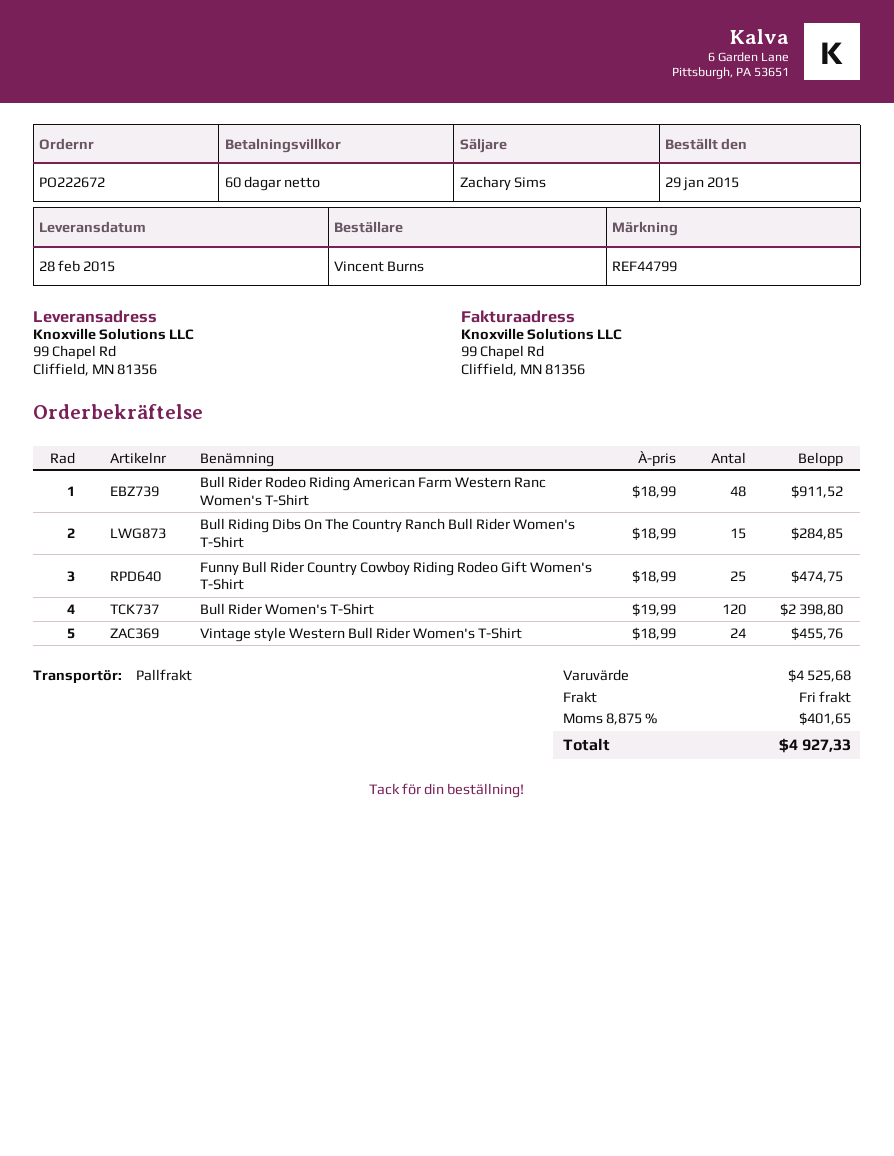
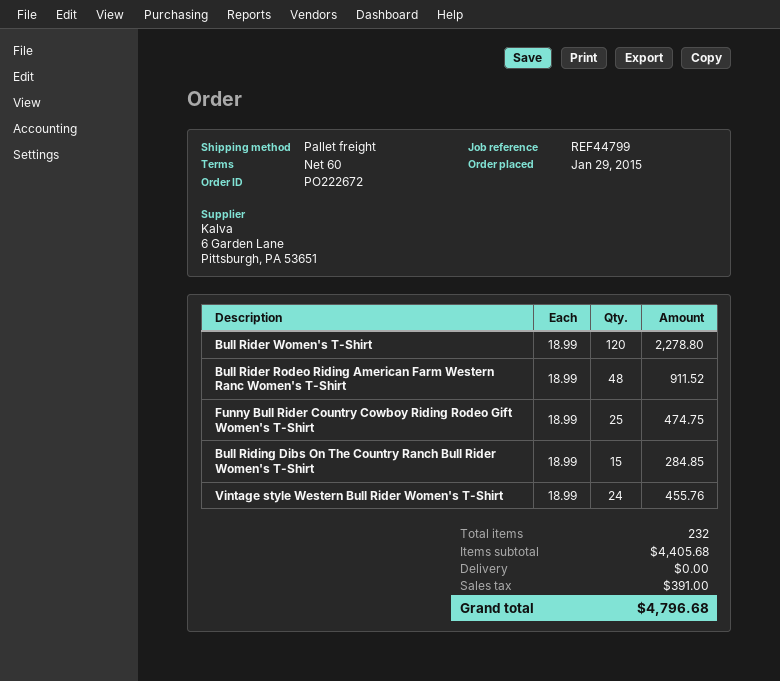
Bull Rider Women's T-Shirt: 120 x 19.99 = 2398.80 -> 120 x 18.99 = 2278.80
subtotal: 4525.68 -> 4405.68
tax: 401.65 -> 391.00
total: 4927.33 -> 4796.68

